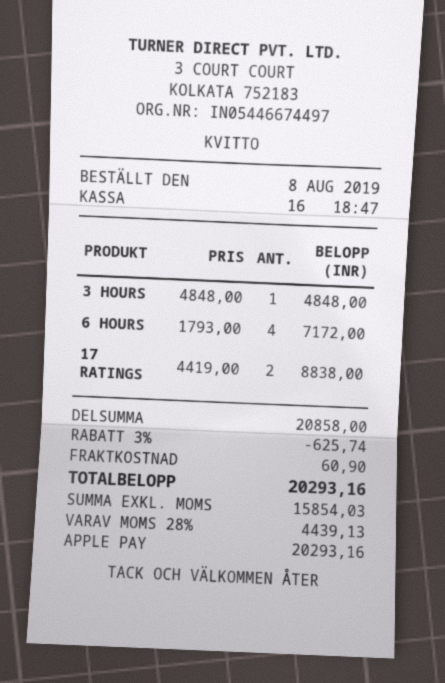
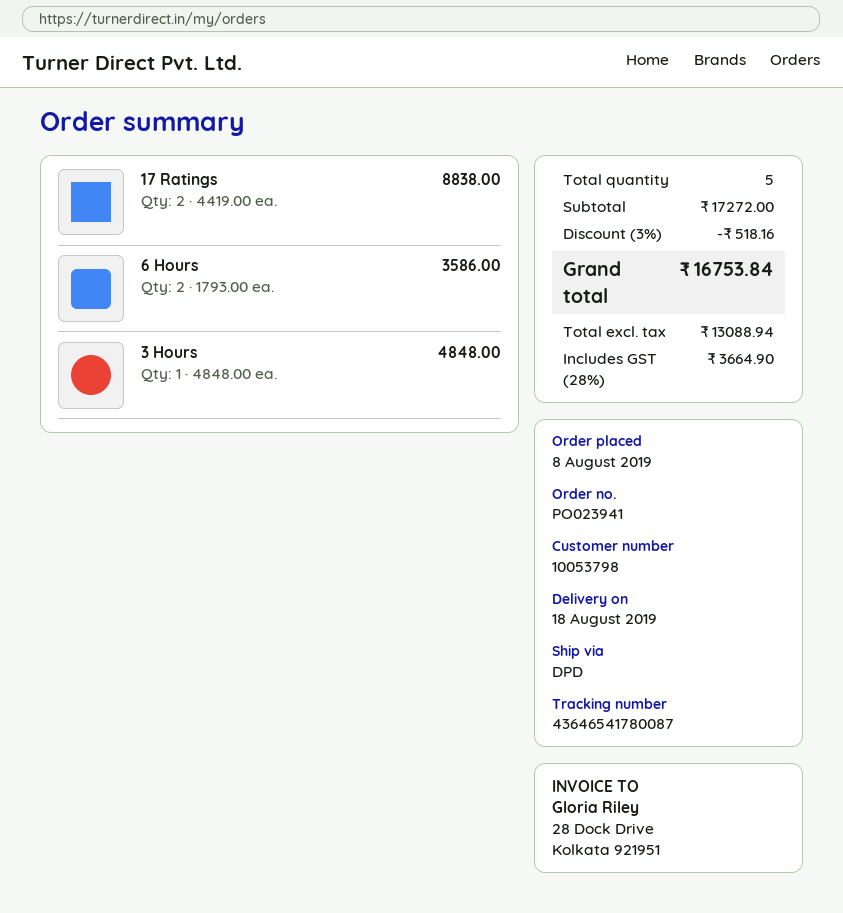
6 HOURS: 4 x 1793.00 = 7172.00 -> 2 x 1793.00 = 3586.00
subtotal: 20858.00 -> 17272.00
discount: 3% = 625.74 -> 3% = 518.16
shipping: 60.90 -> none
net: 15854.03 -> 13088.94
tax: 28% = 4439.13 -> 28% = 3664.90
total: 20293.16 -> 16753.84

